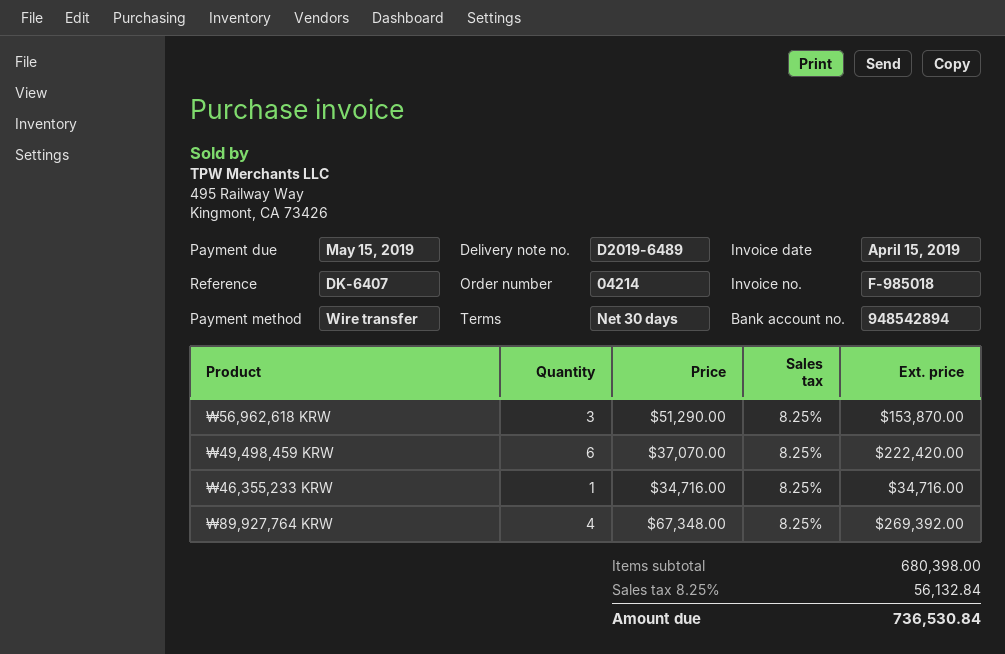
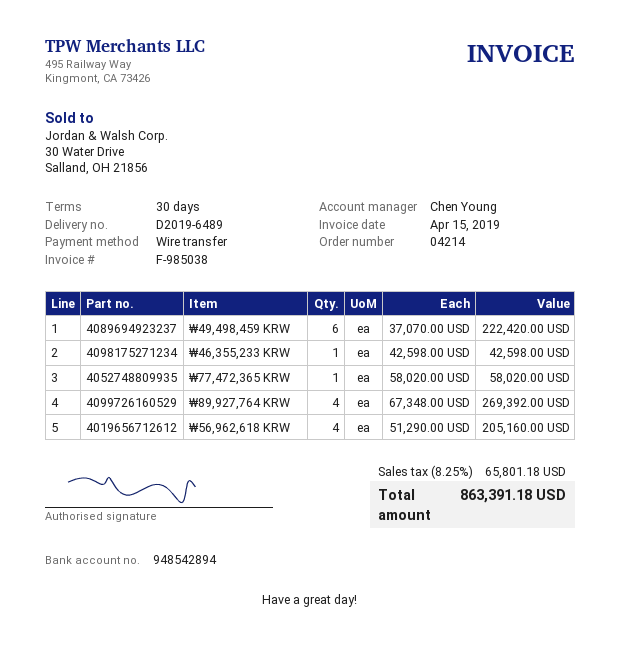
invoice number: F-985018 -> F-985038
₩56,962,618 KRW: 3 x 51290.00 = 153870.00 -> 4 x 51290.00 = 205160.00
₩46,355,233 KRW: 1 x 34716.00 = 34716.00 -> 1 x 42598.00 = 42598.00
₩77,472,365 KRW: none -> 1 x 58020.00 = 58020.00
tax: 8.25% = 56132.84 -> 8.25% = 65801.18
total: 736530.84 -> 863391.18

